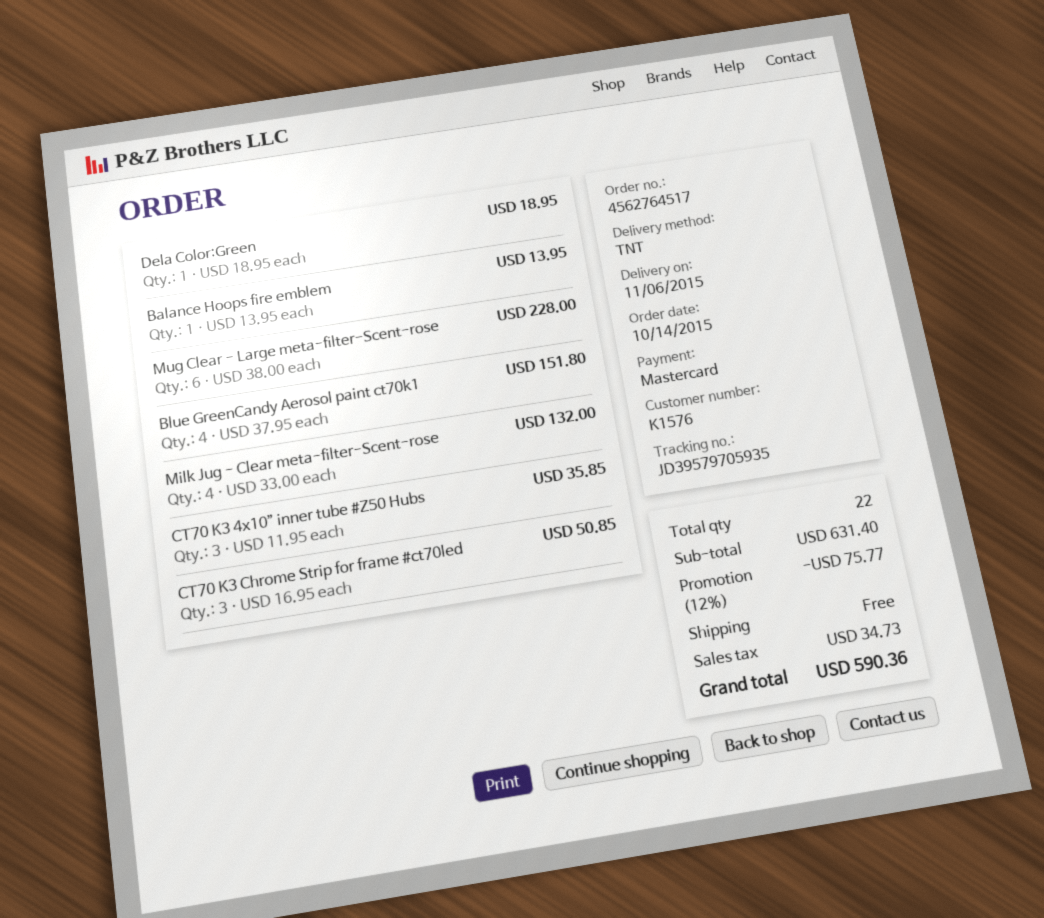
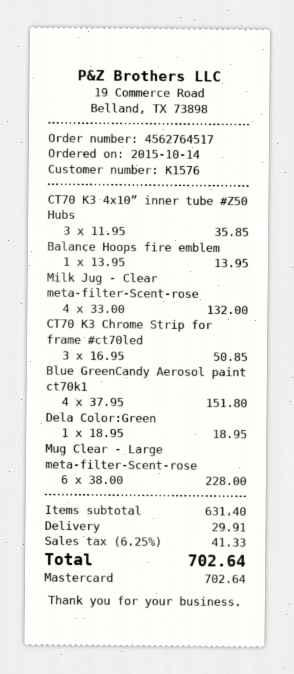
discount: 12% = 75.77 -> none
shipping: 0.00 -> 29.91
tax: 34.73 -> 41.33
total: 590.36 -> 702.64

